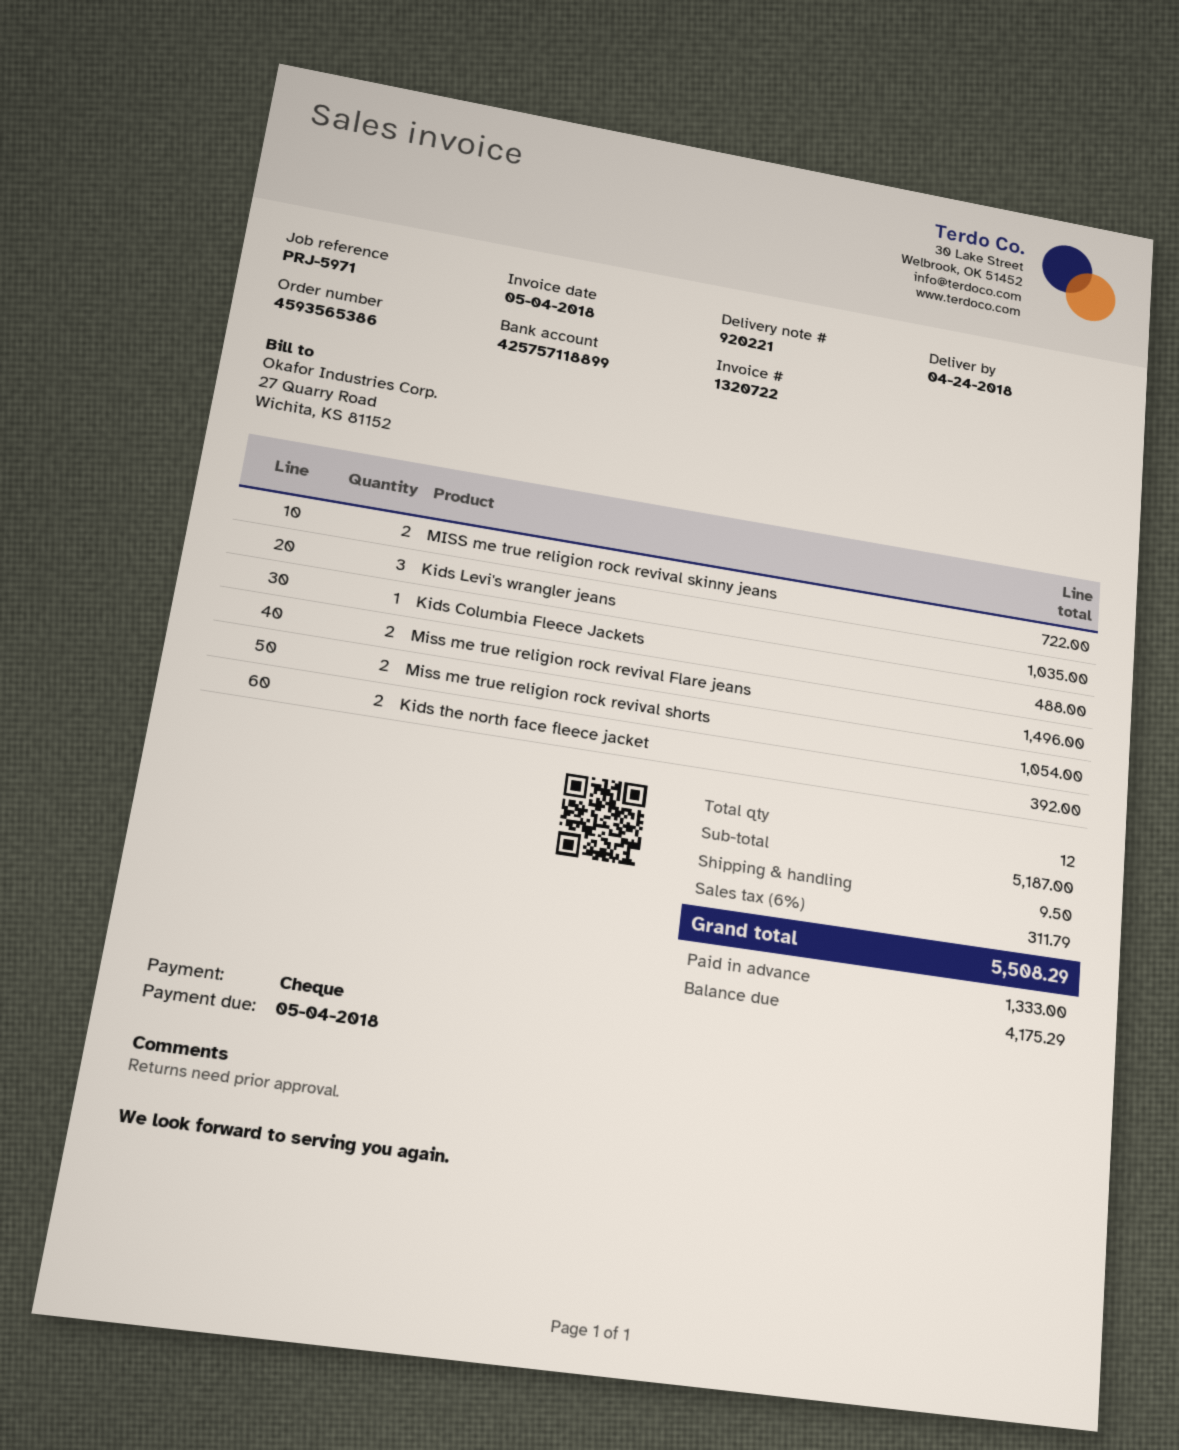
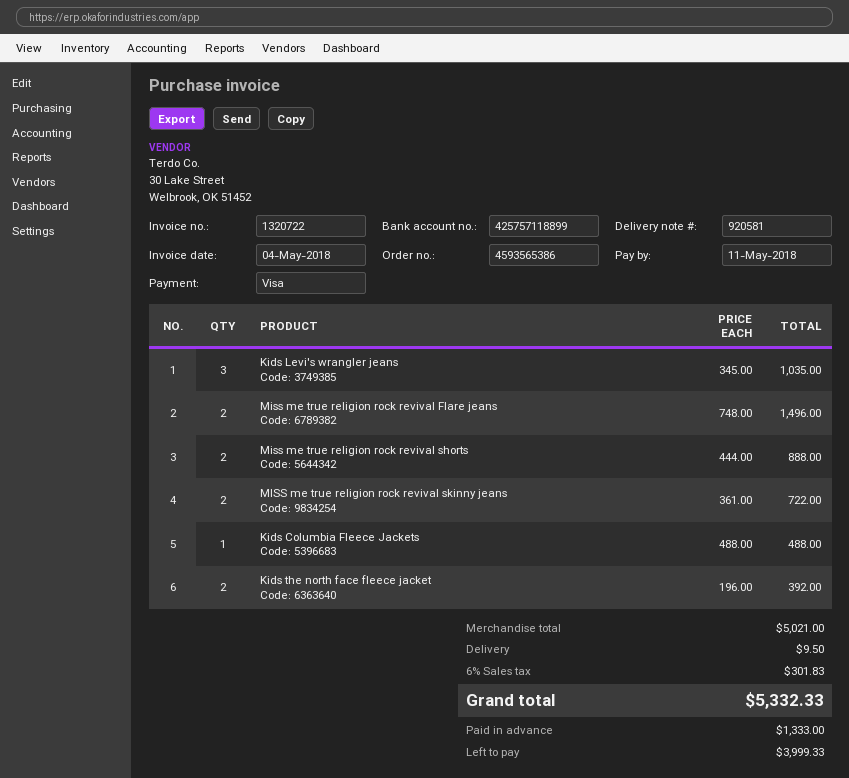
delivery note number: 920221 -> 920581
due date: 2018-05-04 -> 2018-05-11
payment method: cheque -> Visa
Miss me true religion rock revival shorts: 2 for 1054.00 -> 2 for 888.00
subtotal: 5187.00 -> 5021.00
tax: 6% = 311.79 -> 6% = 301.83
total: 5508.29 -> 5332.33
balance: 4175.29 -> 3999.33

